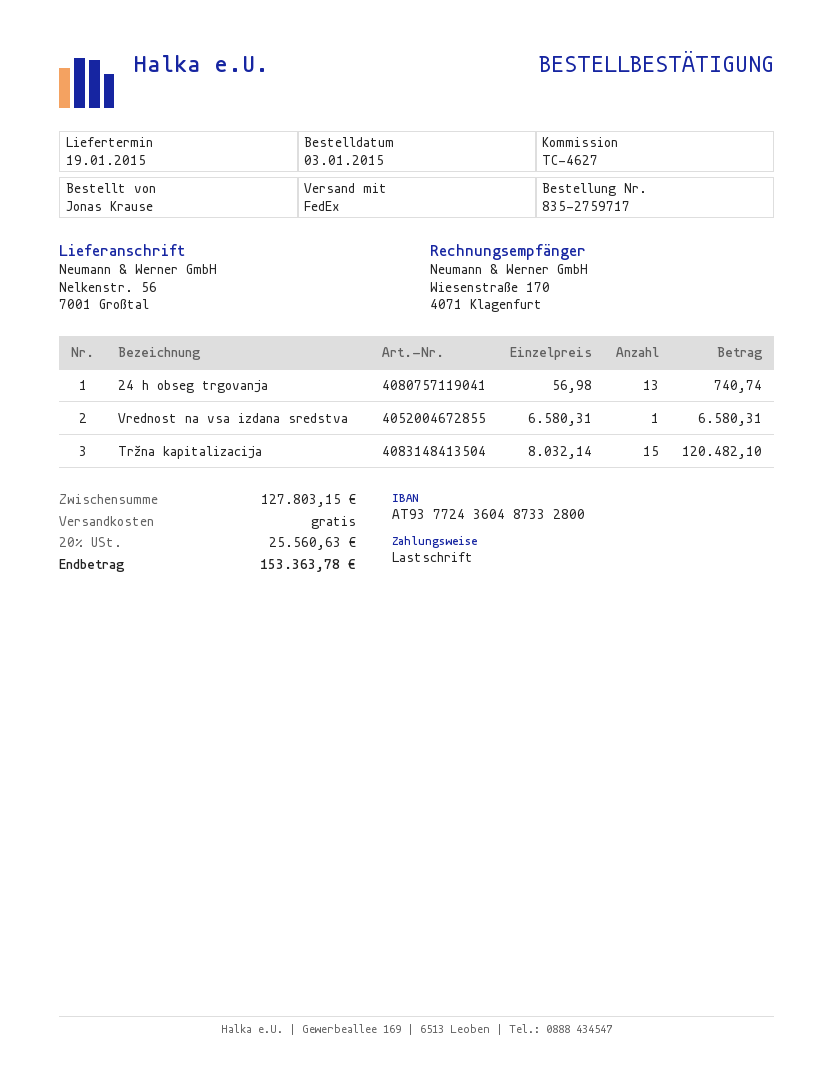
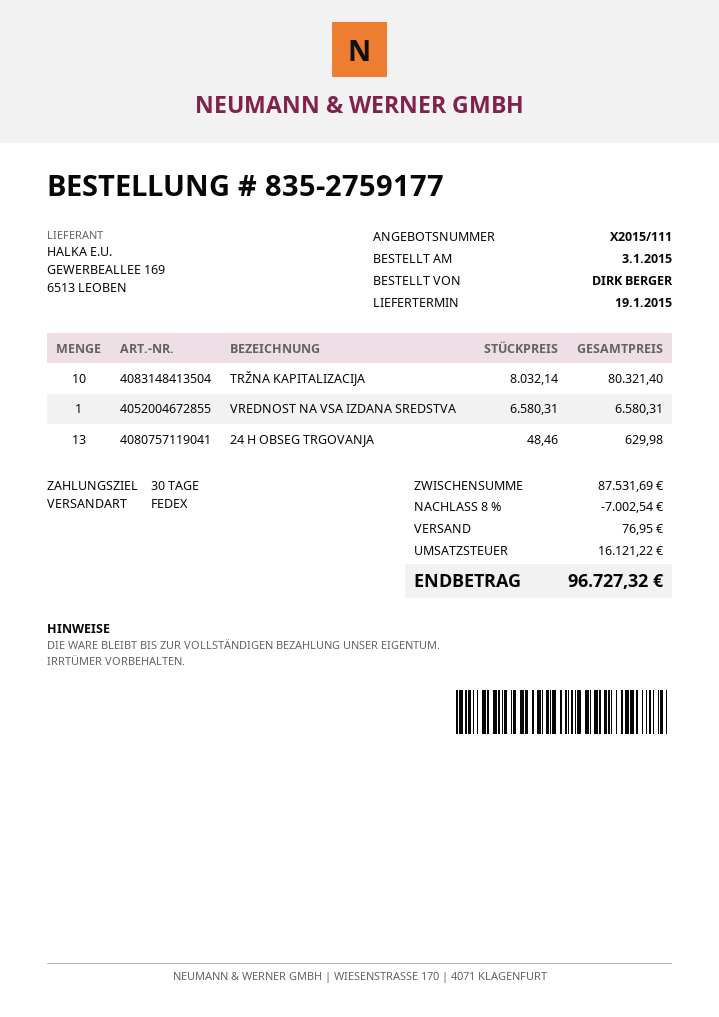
order number: 835-2759717 -> 835-2759177
ordered by: Jonas Krause -> DIRK BERGER
24 h obseg trgovanja: 13 x 56.98 = 740.74 -> 13 x 48.46 = 629.98
Tržna kapitalizacija: 15 x 8032.14 = 120482.10 -> 10 x 8032.14 = 80321.40
subtotal: 127803.15 -> 87531.69
discount: none -> 8% = 7002.54
shipping: 0.00 -> 76.95
tax: 25560.63 -> 16121.22
total: 153363.78 -> 96727.32

